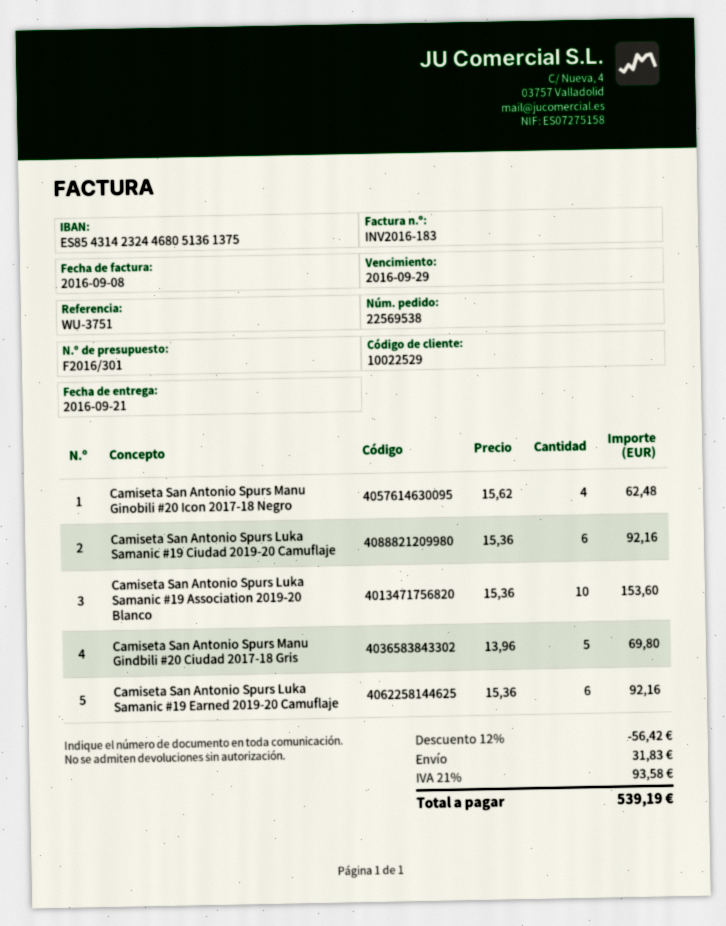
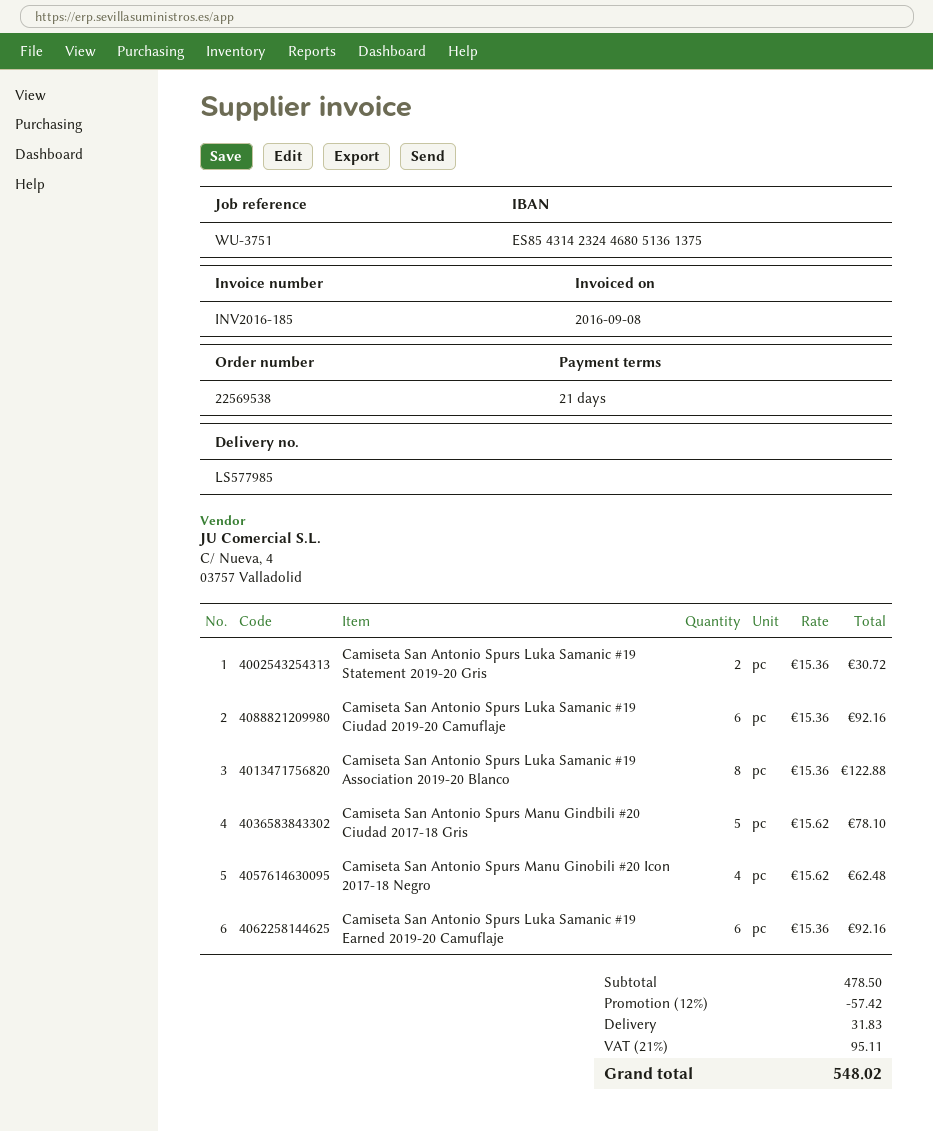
invoice number: INV2016-183 -> INV2016-185
Camiseta San Antonio Spurs Luka Samanic #19 Association 2019-20 Blanco: 10 x 15.36 = 153.60 -> 8 x 15.36 = 122.88
Camiseta San Antonio Spurs Manu Gindbili #20 Ciudad 2017-18 Gris: 5 x 13.96 = 69.80 -> 5 x 15.62 = 78.10
Camiseta San Antonio Spurs Luka Samanic #19 Statement 2019-20 Gris: none -> 2 x 15.36 = 30.72
discount: 12% = 56.42 -> 12% = 57.42
tax: 21% = 93.58 -> 21% = 95.11
total: 539.19 -> 548.02

